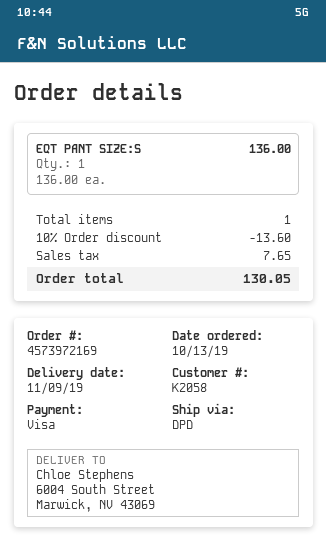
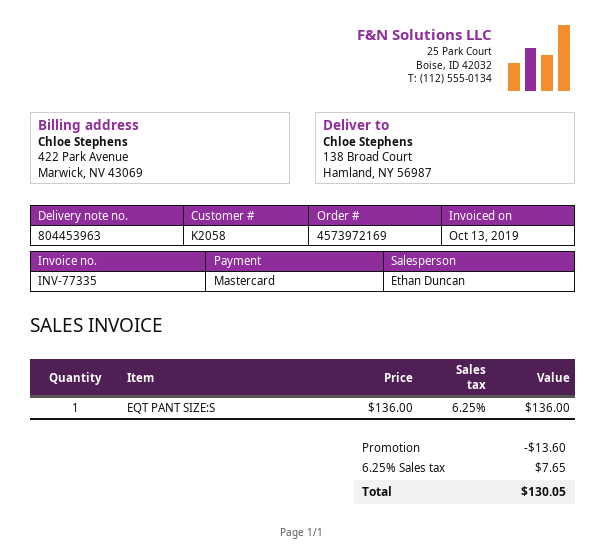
payment method: Visa -> Mastercard
ship to: 6004 South Street, Marwick, NV 43069 -> 138 Broad Court, Hamland, NY 56987

